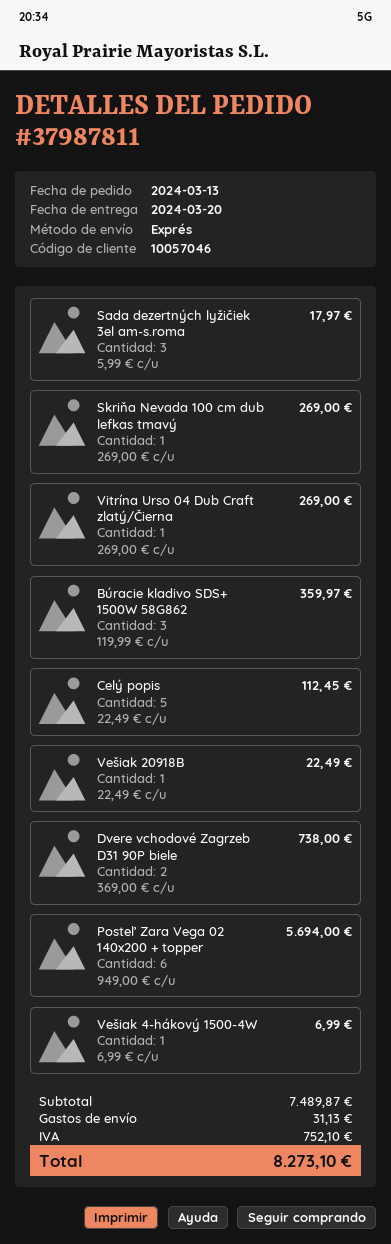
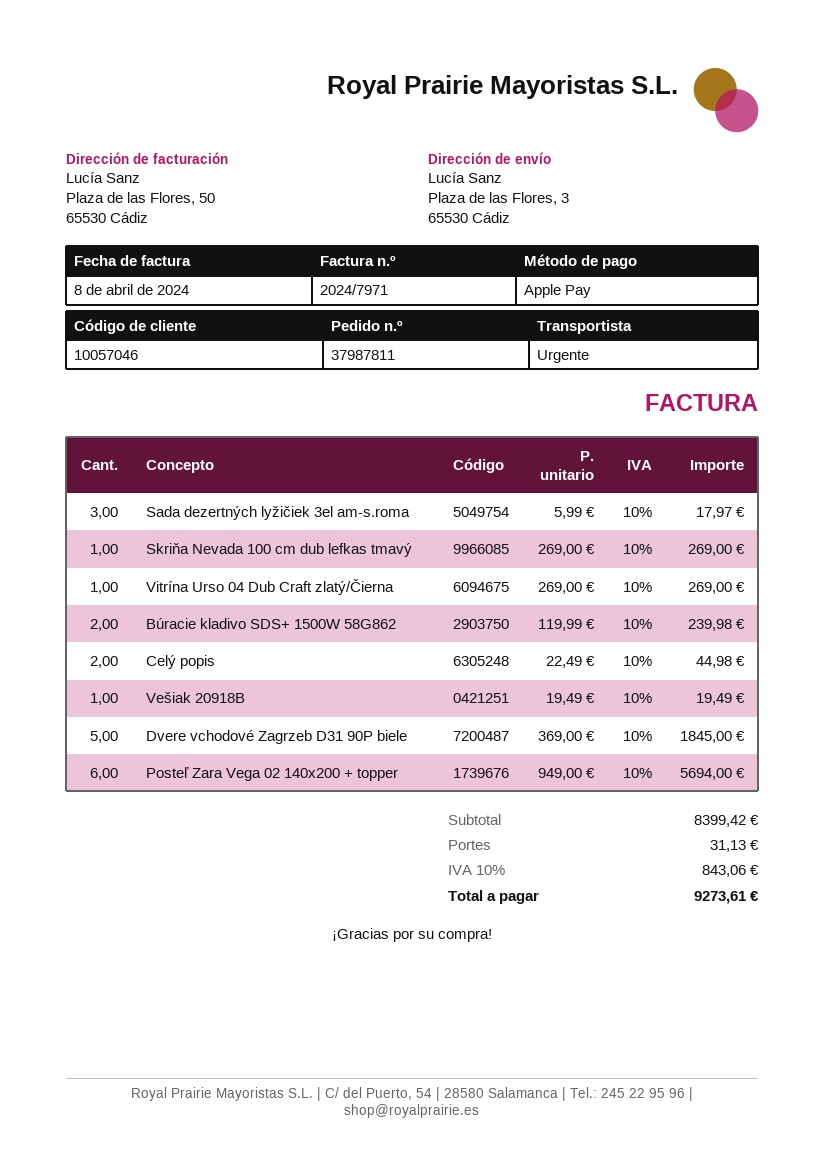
Búracie kladivo SDS+ 1500W 58G862: 3 x 119.99 = 359.97 -> 2 x 119.99 = 239.98
Celý popis: 5 x 22.49 = 112.45 -> 2 x 22.49 = 44.98
Vešiak 20918B: 1 x 22.49 = 22.49 -> 1 x 19.49 = 19.49
Dvere vchodové Zagrzeb D31 90P biele: 2 x 369.00 = 738.00 -> 5 x 369.00 = 1845.00
Vešiak 4-hákový 1500-4W: 1 x 6.99 = 6.99 -> none
subtotal: 7489.87 -> 8399.42
tax: 752.10 -> 843.06
total: 8273.10 -> 9273.61

